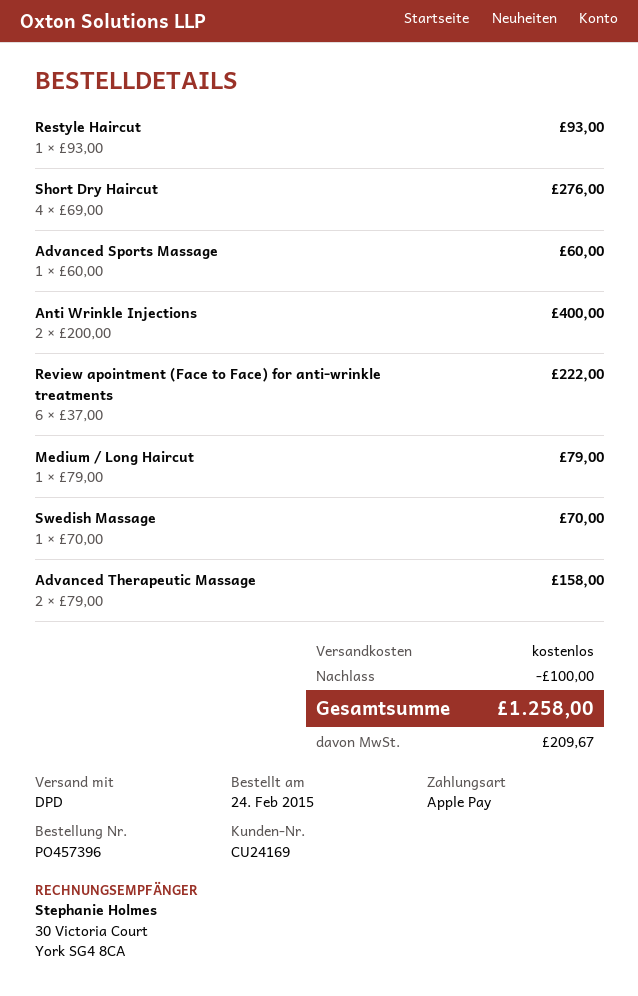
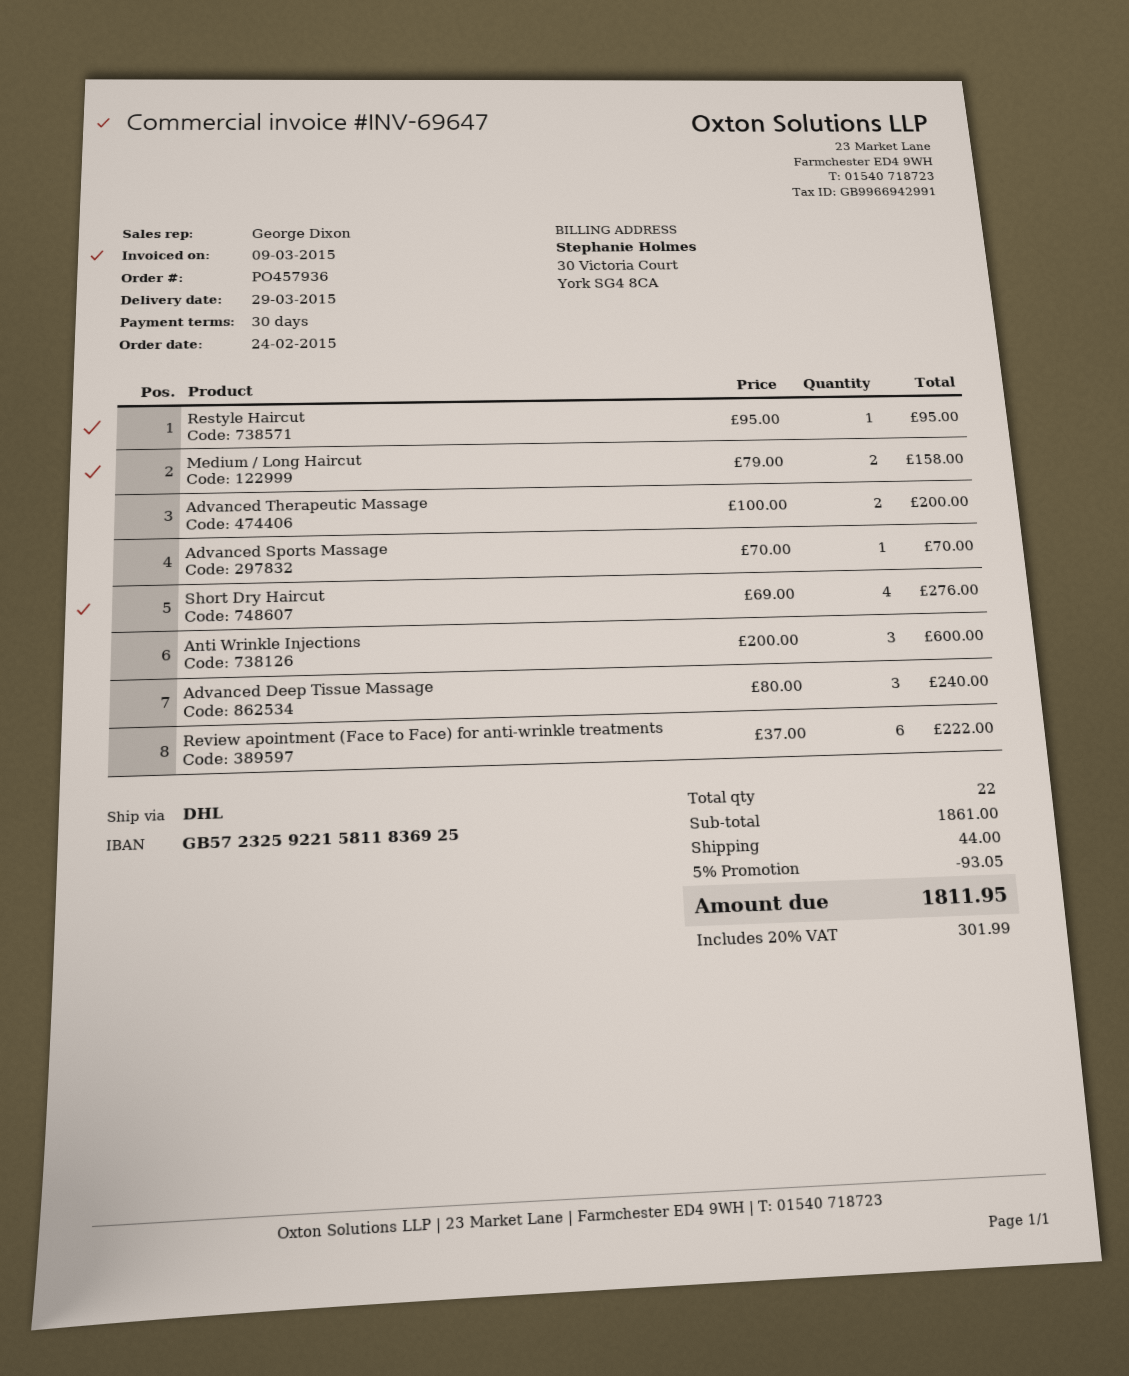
order number: PO457396 -> PO457936
shipping method: DPD -> DHL
Restyle Haircut: 1 x 93.00 = 93.00 -> 1 x 95.00 = 95.00
Advanced Sports Massage: 1 x 60.00 = 60.00 -> 1 x 70.00 = 70.00
Anti Wrinkle Injections: 2 x 200.00 = 400.00 -> 3 x 200.00 = 600.00
Medium / Long Haircut: 1 x 79.00 = 79.00 -> 2 x 79.00 = 158.00
Swedish Massage: 1 x 70.00 = 70.00 -> none
Advanced Therapeutic Massage: 2 x 79.00 = 158.00 -> 2 x 100.00 = 200.00
Advanced Deep Tissue Massage: none -> 3 x 80.00 = 240.00
discount: 100.00 -> 93.05
shipping: 0.00 -> 44.00
tax: 209.67 -> 301.99
total: 1258.00 -> 1811.95

